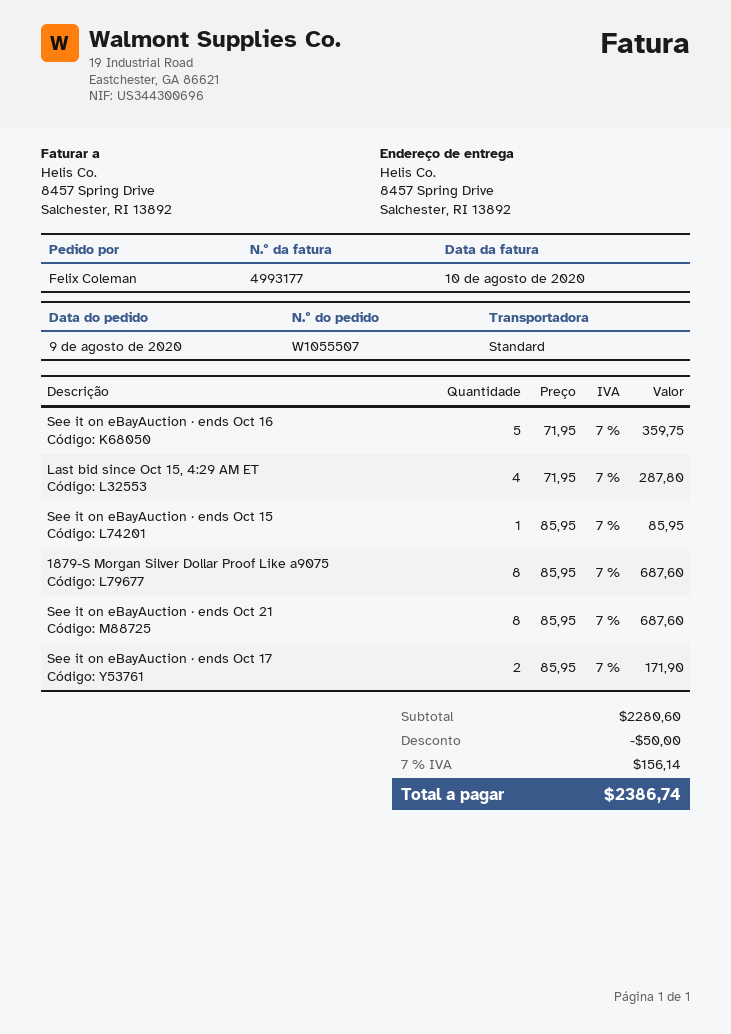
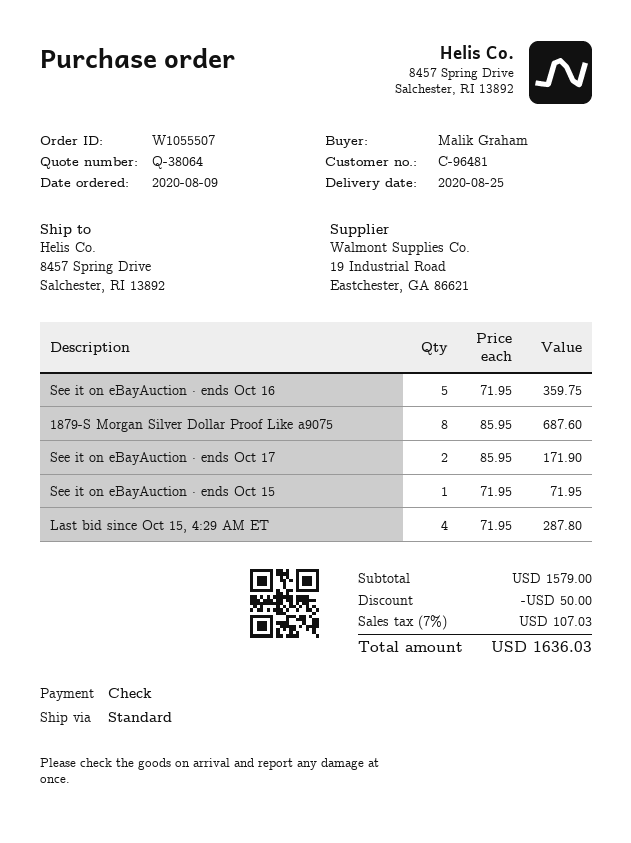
ordered by: Felix Coleman -> Malik Graham
See it on eBayAuction · ends Oct 15: 1 x 85.95 = 85.95 -> 1 x 71.95 = 71.95
See it on eBayAuction · ends Oct 21: 8 x 85.95 = 687.60 -> none
subtotal: 2280.60 -> 1579.00
tax: 7% = 156.14 -> 7% = 107.03
total: 2386.74 -> 1636.03

